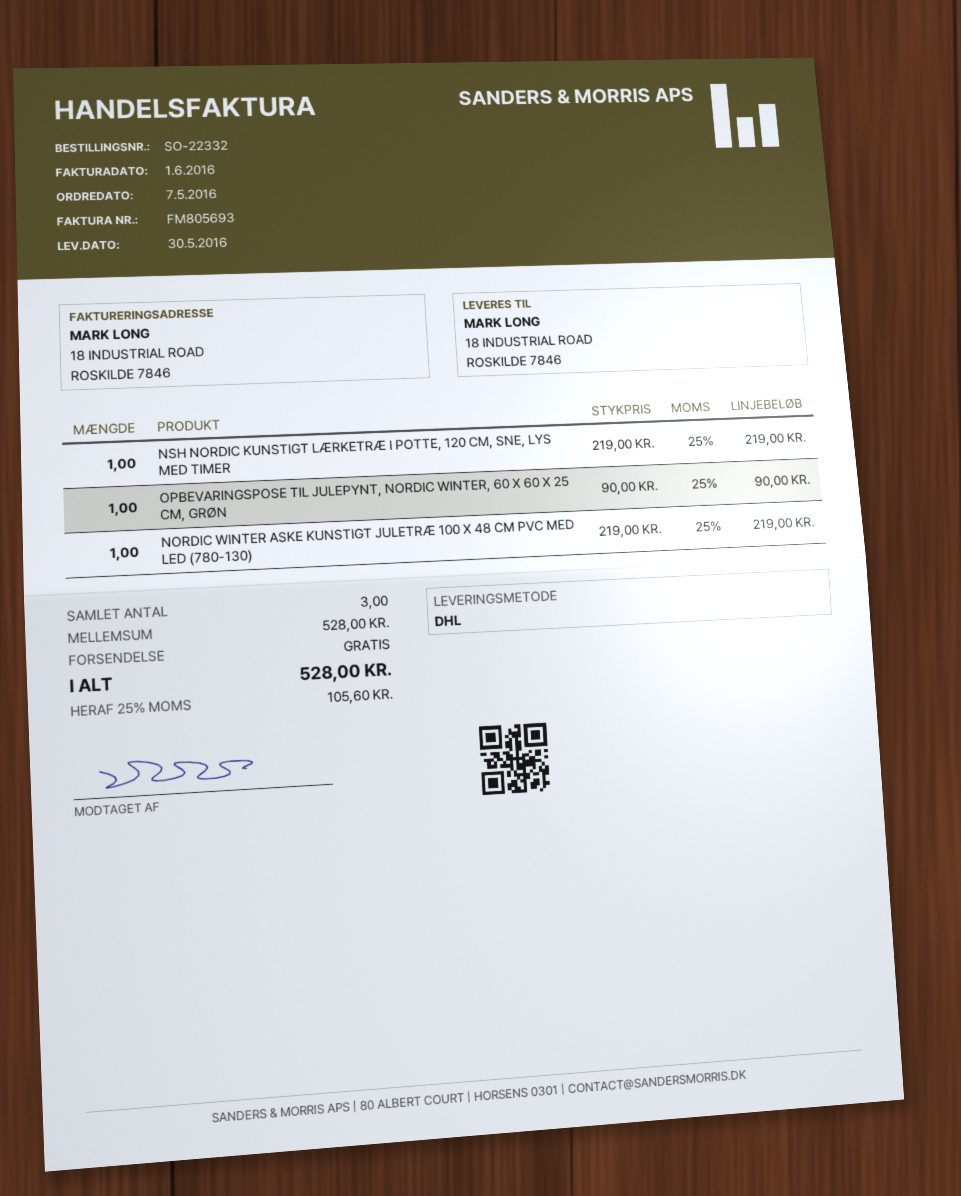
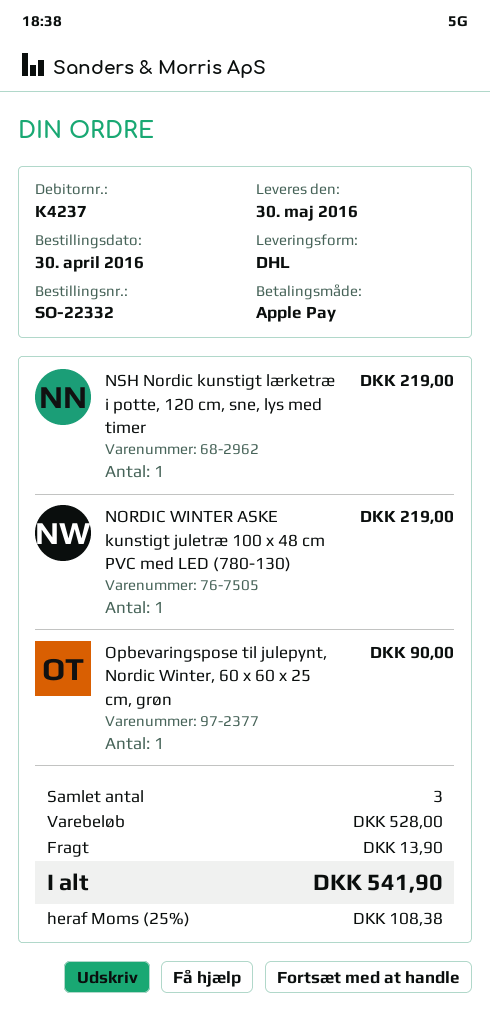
order date: 2016-05-07 -> 2016-04-30
shipping: 0.00 -> 13.90
tax: 25% = 105.60 -> 25% = 108.38
total: 528.00 -> 541.90

